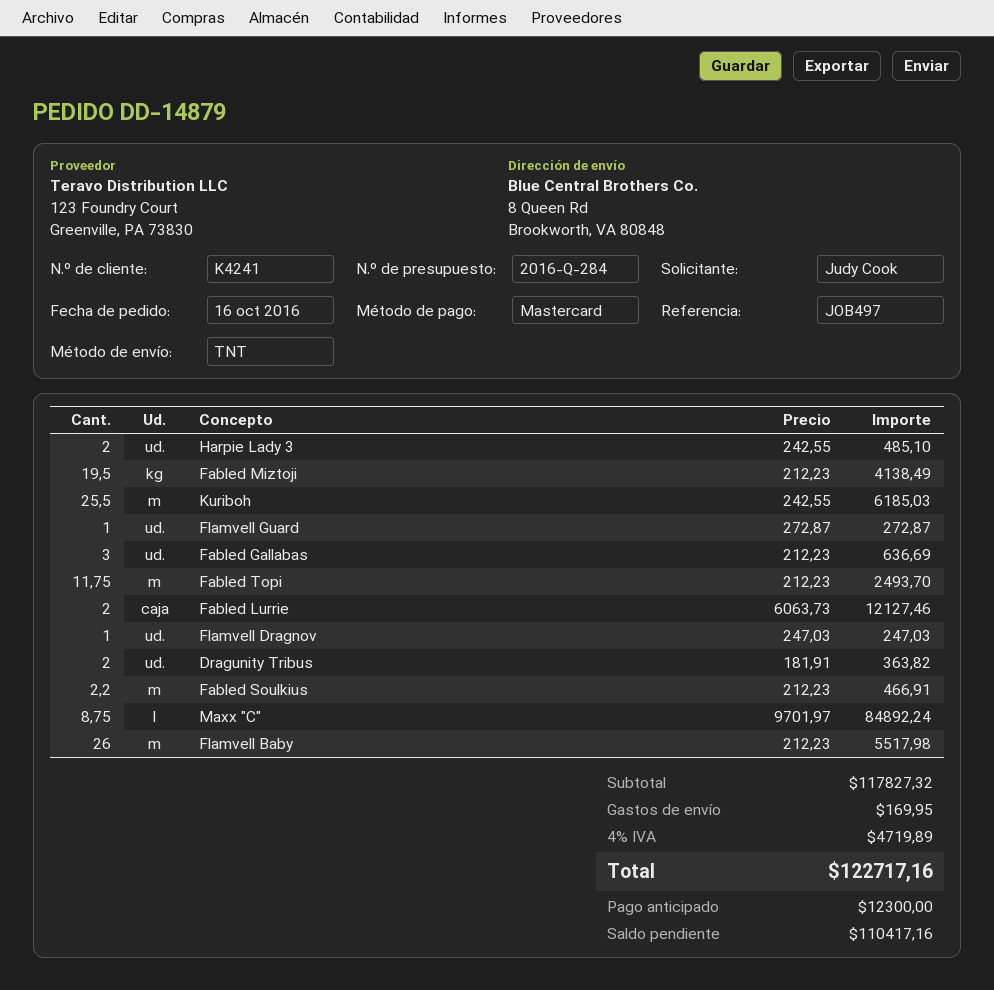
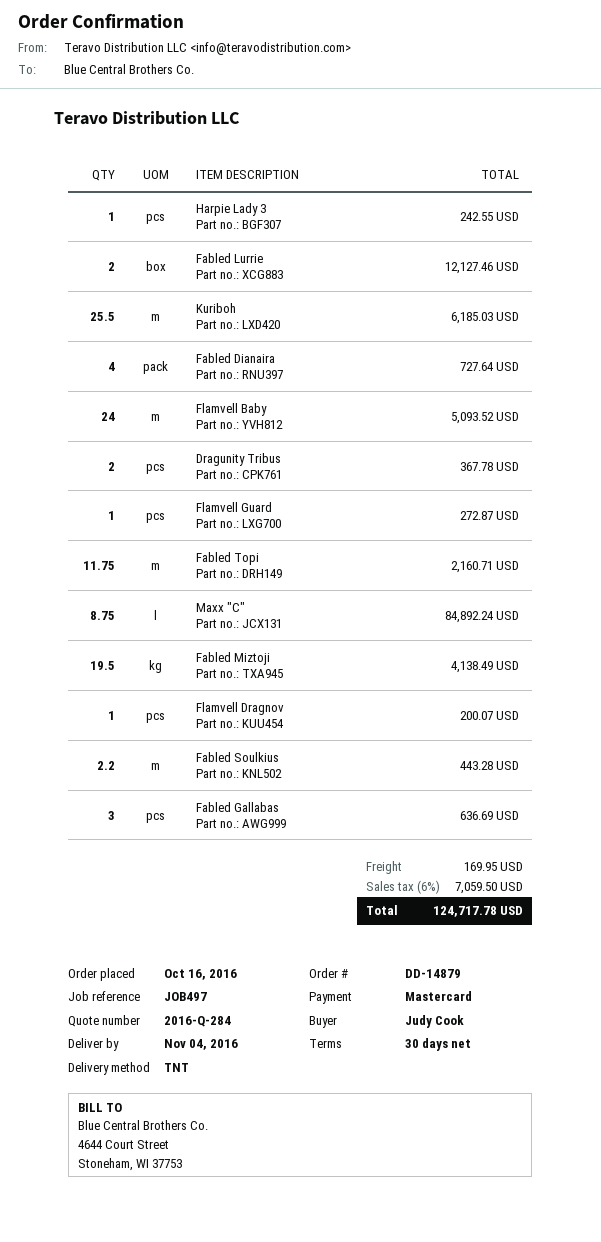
Harpie Lady 3: 2 for 485.10 -> 1 for 242.55
Fabled Topi: 11.75 for 2493.70 -> 11.75 for 2160.71
Flamvell Dragnov: 1 for 247.03 -> 1 for 200.07
Dragunity Tribus: 2 for 363.82 -> 2 for 367.78
Fabled Soulkius: 2.2 for 466.91 -> 2.2 for 443.28
Flamvell Baby: 26 for 5517.98 -> 24 for 5093.52
Fabled Dianaira: none -> 4 for 727.64
tax: 4% = 4719.89 -> 6% = 7059.50
total: 122717.16 -> 124717.78

